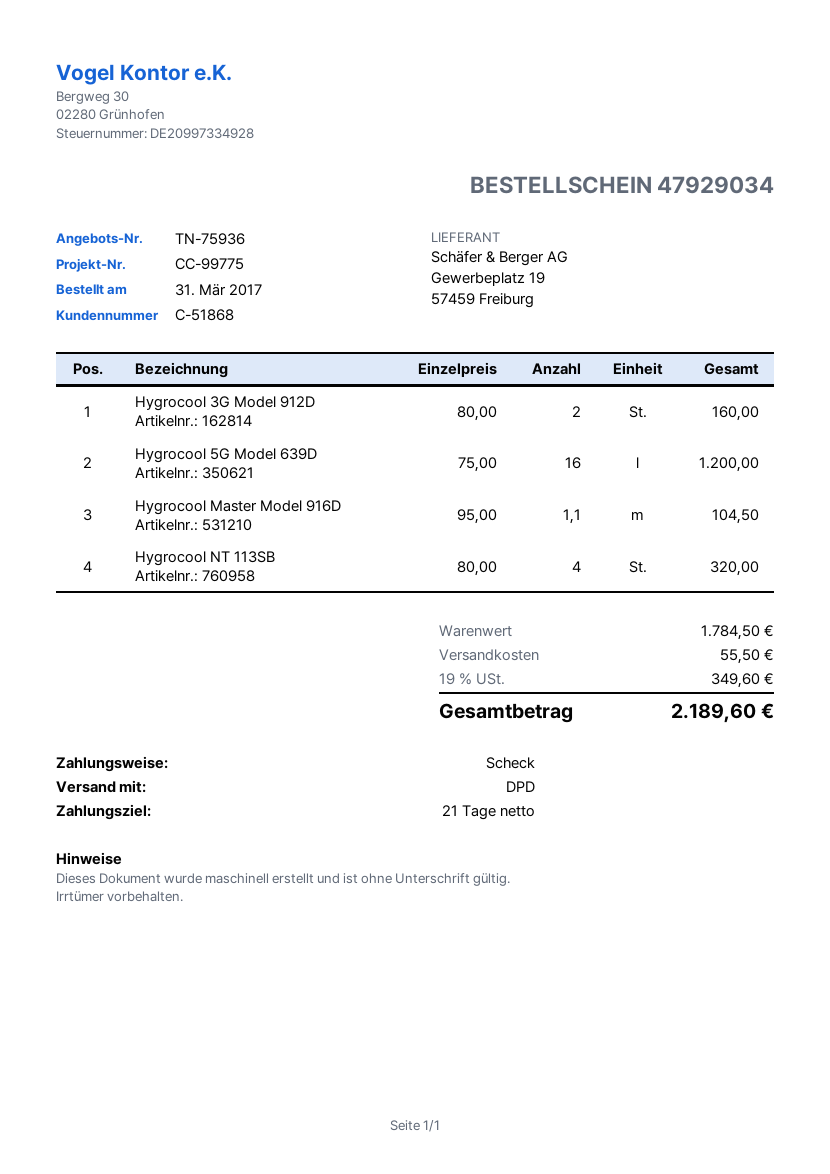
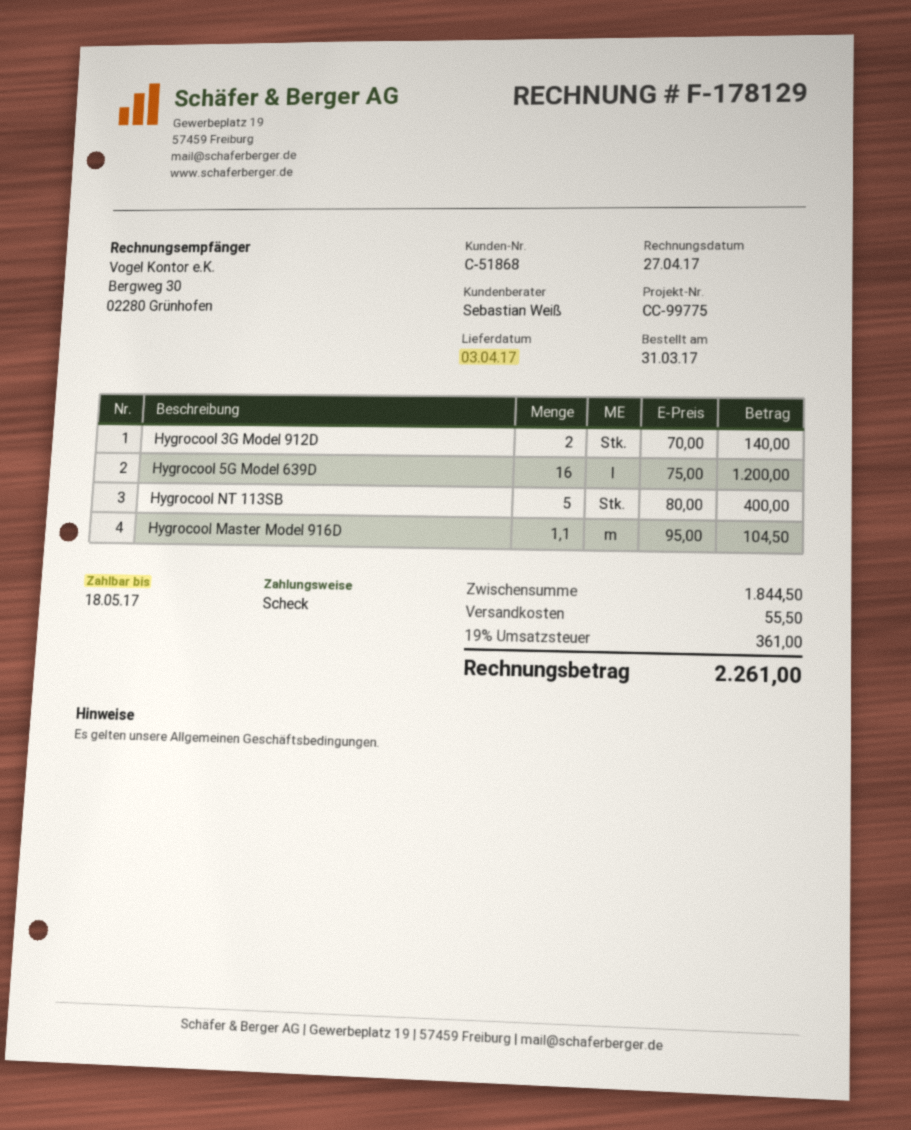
Hygrocool 3G Model 912D: 2 x 80.00 = 160.00 -> 2 x 70.00 = 140.00
Hygrocool NT 113SB: 4 x 80.00 = 320.00 -> 5 x 80.00 = 400.00
subtotal: 1784.50 -> 1844.50
tax: 19% = 349.60 -> 19% = 361.00
total: 2189.60 -> 2261.00

